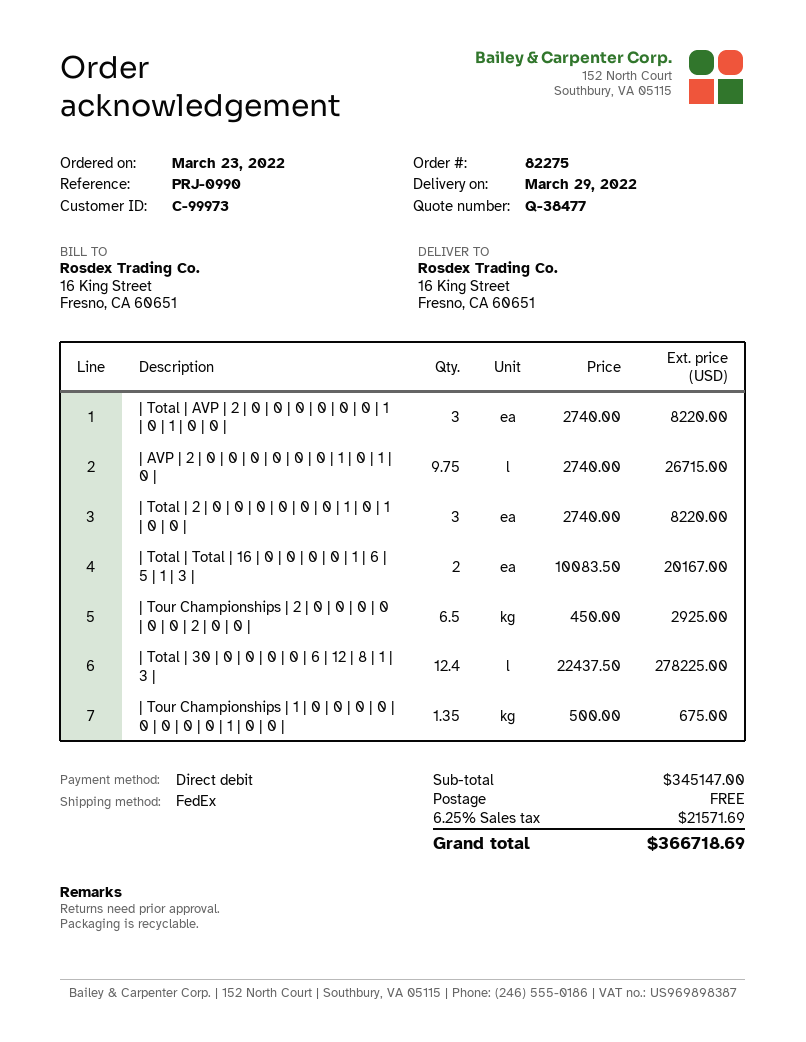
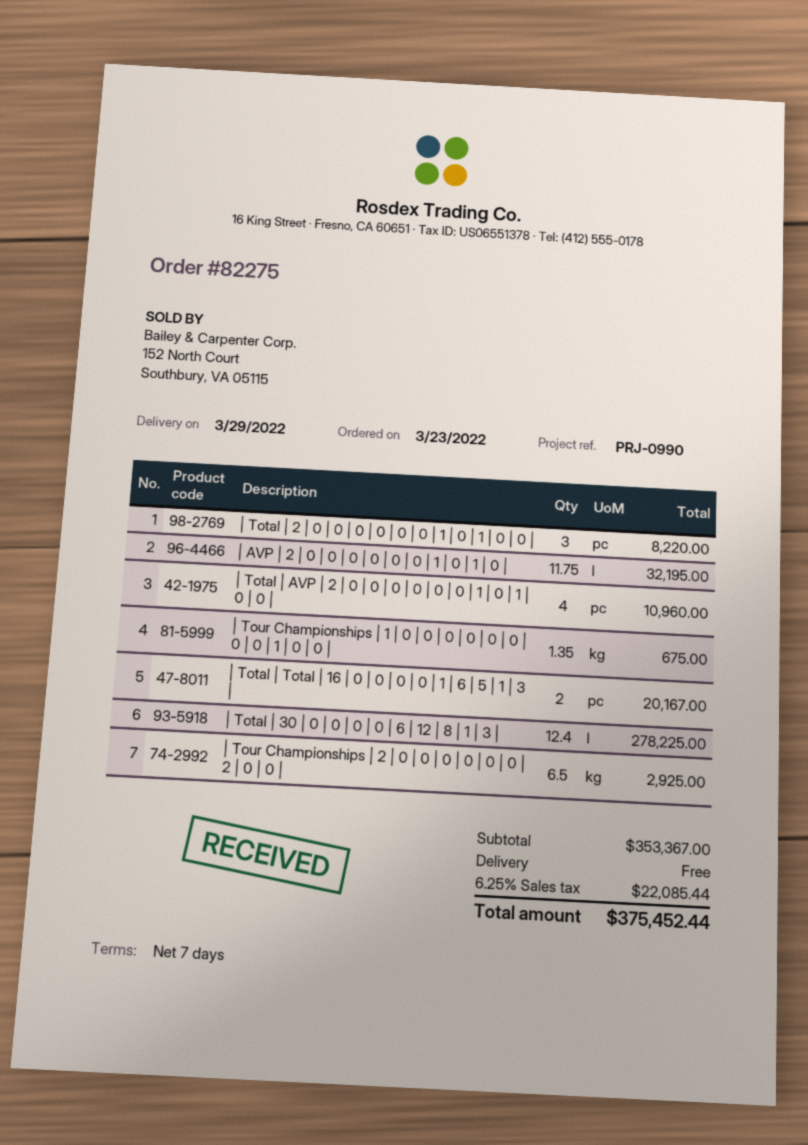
| Total | AVP | 2 | 0 | 0 | 0 | 0 | 0 | 0 | 1 | 0 | 1 | 0 | 0 |: 3 for 8220.00 -> 4 for 10960.00
| AVP | 2 | 0 | 0 | 0 | 0 | 0 | 0 | 1 | 0 | 1 | 0 |: 9.75 for 26715.00 -> 11.75 for 32195.00
subtotal: 345147.00 -> 353367.00
tax: 6.25% = 21571.69 -> 6.25% = 22085.44
total: 366718.69 -> 375452.44

